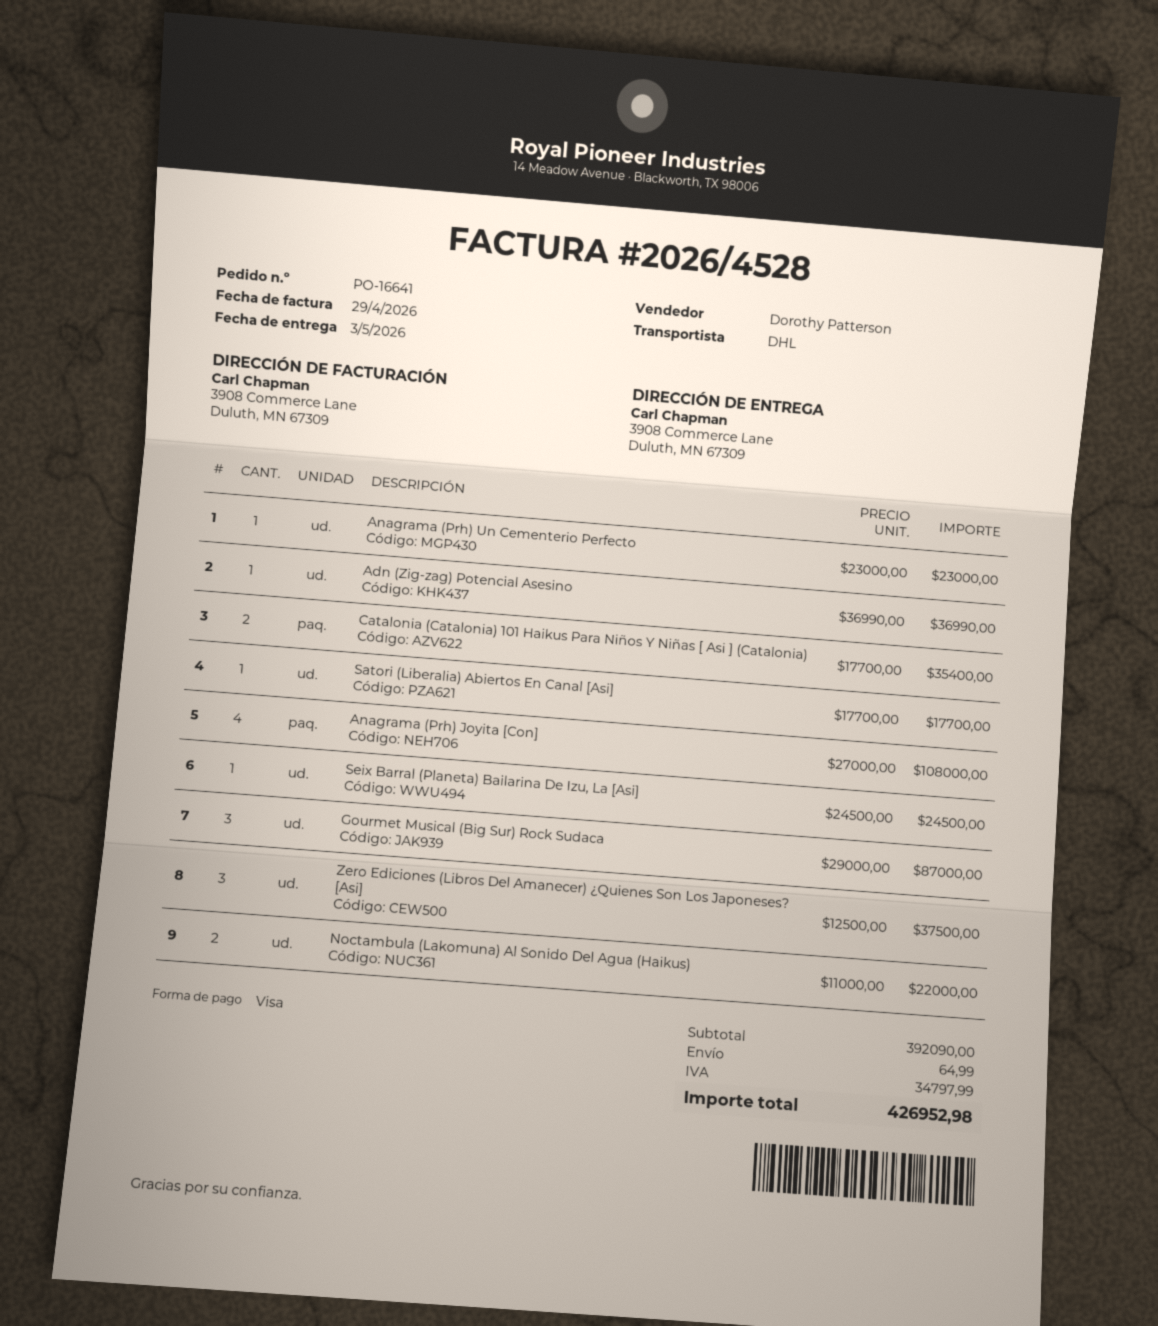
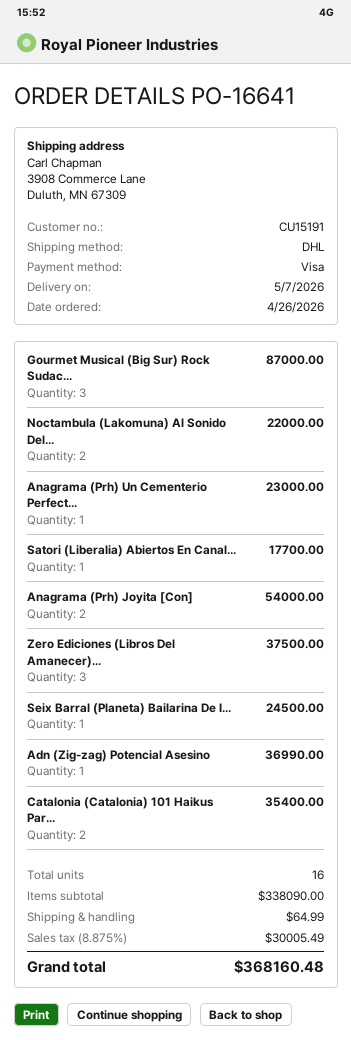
delivery date: 2026-05-03 -> 2026-05-07
Anagrama (Prh) Joyita [Con]: 4 for 108000.00 -> 2 for 54000.00
subtotal: 392090.00 -> 338090.00
tax: 34797.99 -> 30005.49
total: 426952.98 -> 368160.48

